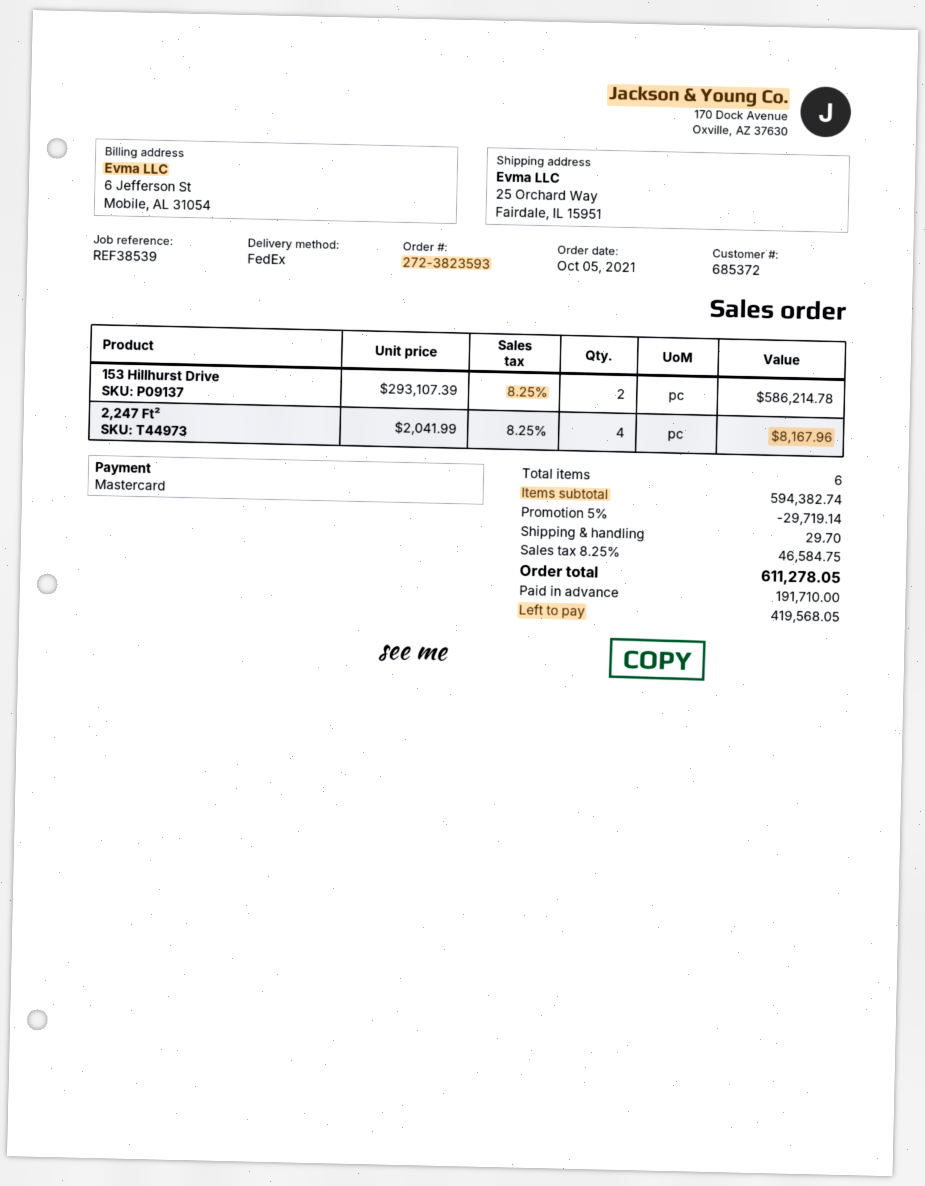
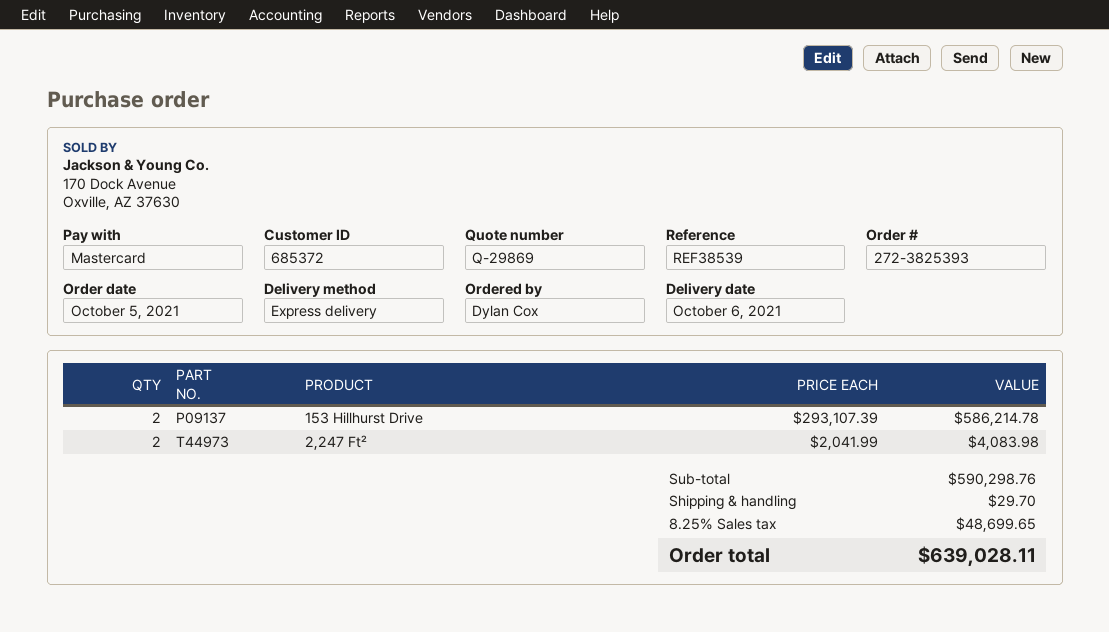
order number: 272-3823593 -> 272-3825393
shipping method: FedEx -> express
2,247 Ft²: 4 x 2041.99 = 8167.96 -> 2 x 2041.99 = 4083.98
subtotal: 594382.74 -> 590298.76
discount: 5% = 29719.14 -> none
tax: 8.25% = 46584.75 -> 8.25% = 48699.65
total: 611278.05 -> 639028.11

